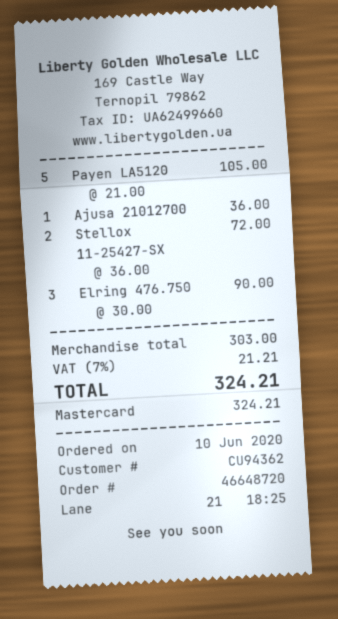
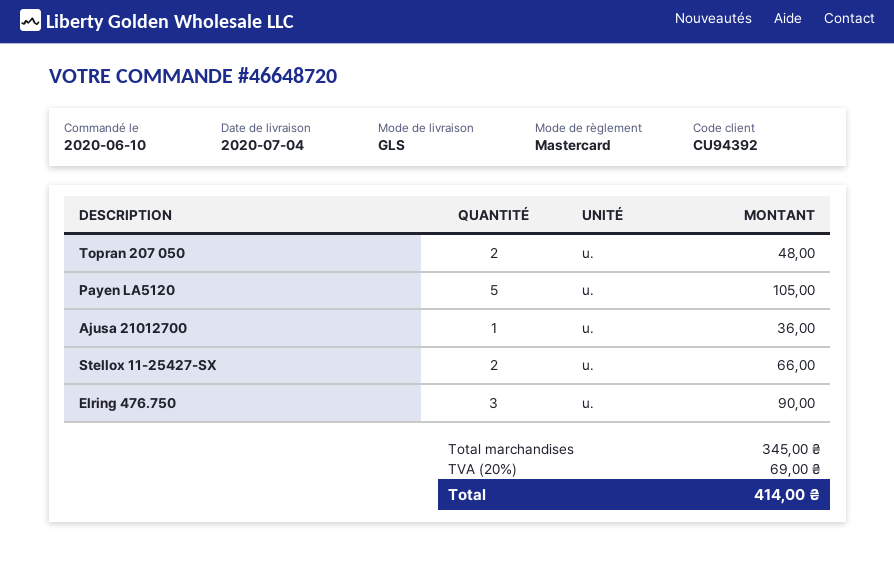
customer number: CU94362 -> CU94392
Stellox 11-25427-SX: 2 for 72.00 -> 2 for 66.00
Topran 207 050: none -> 2 for 48.00
subtotal: 303.00 -> 345.00
tax: 7% = 21.21 -> 20% = 69.00
total: 324.21 -> 414.00

